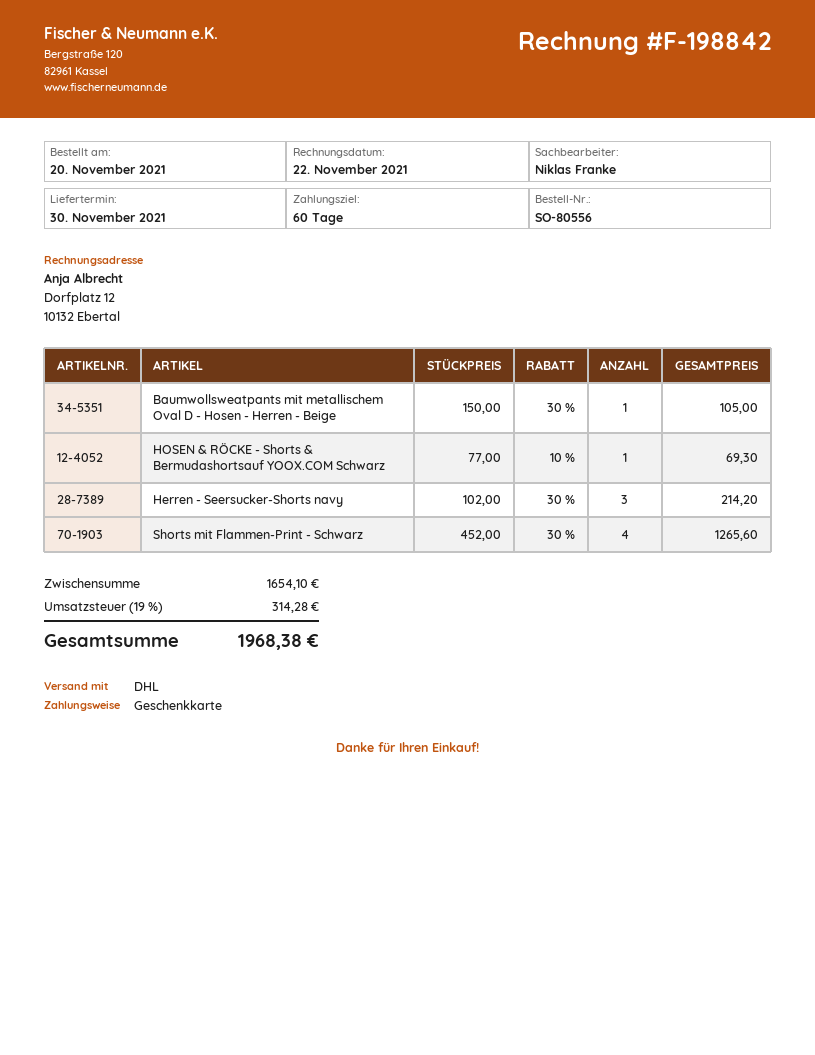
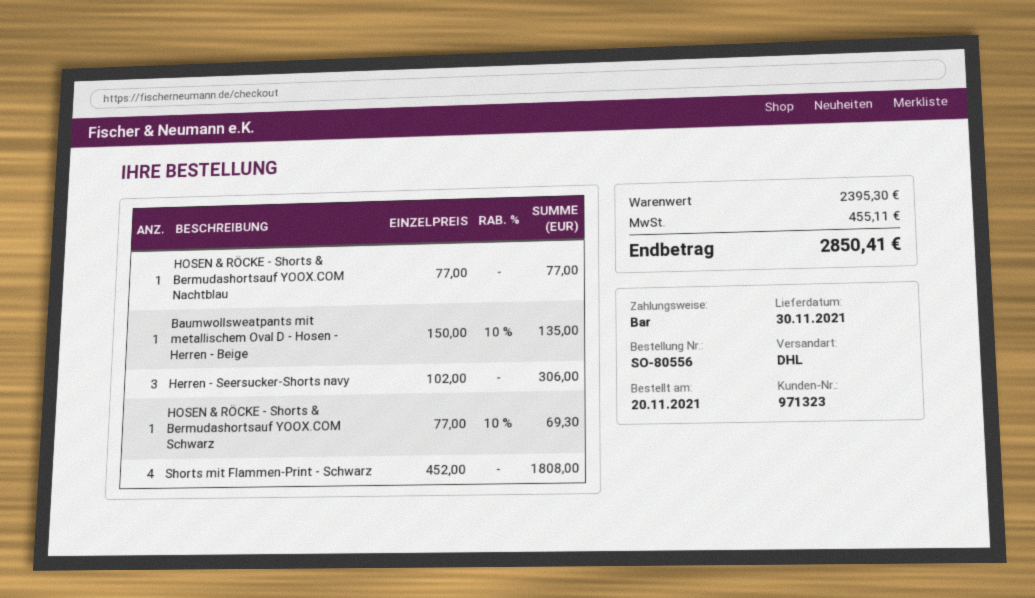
payment method: gift card -> cash
Baumwollsweatpants mit metallischem Oval D - Hosen - Herren - Beige: 1 x 150.00 - 30% = 105.00 -> 1 x 150.00 - 10% = 135.00
Herren - Seersucker-Shorts navy: 3 x 102.00 - 30% = 214.20 -> 3 x 102.00 = 306.00
Shorts mit Flammen-Print - Schwarz: 4 x 452.00 - 30% = 1265.60 -> 4 x 452.00 = 1808.00
HOSEN & RÖCKE - Shorts & Bermudashortsauf YOOX.COM Nachtblau: none -> 1 x 77.00 = 77.00
subtotal: 1654.10 -> 2395.30
tax: 314.28 -> 455.11
total: 1968.38 -> 2850.41

